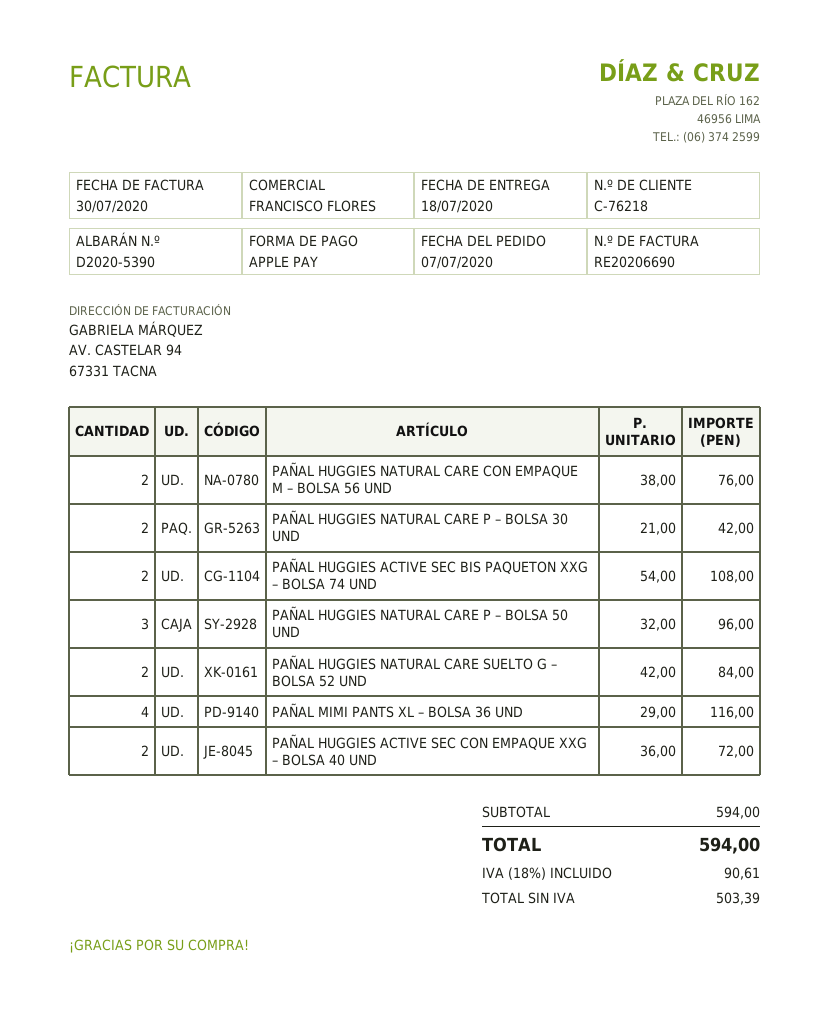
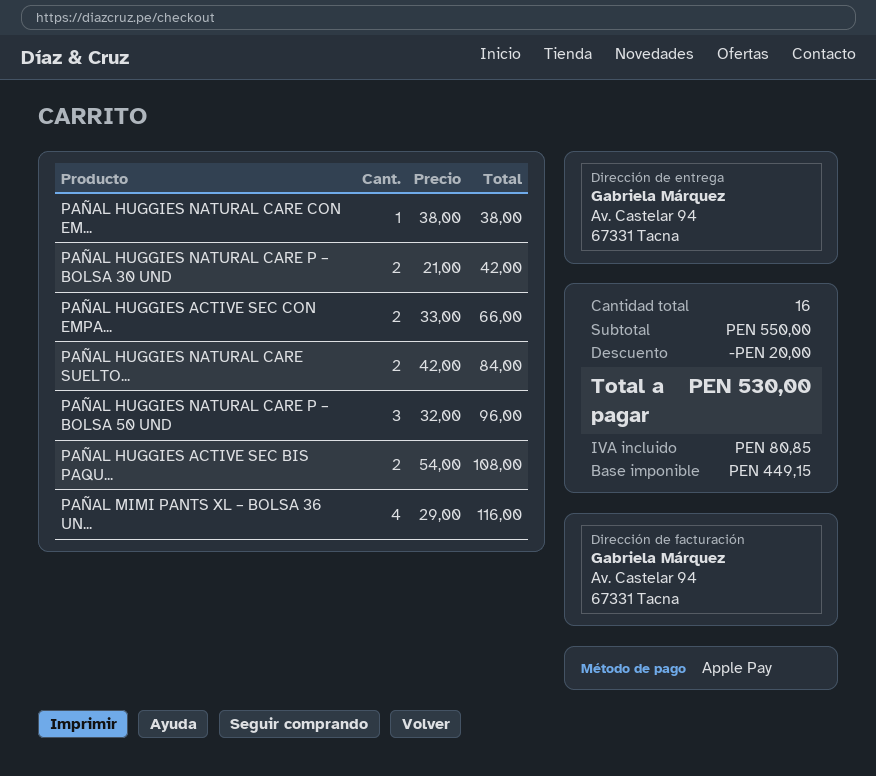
PAÑAL HUGGIES NATURAL CARE CON EMPAQUE M – BOLSA 56 UND: 2 x 38.00 = 76.00 -> 1 x 38.00 = 38.00
PAÑAL HUGGIES ACTIVE SEC CON EMPAQUE XXG – BOLSA 40 UND: 2 x 36.00 = 72.00 -> 2 x 33.00 = 66.00
subtotal: 594.00 -> 550.00
discount: none -> 20.00
net: 503.39 -> 449.15
tax: 90.61 -> 80.85
total: 594.00 -> 530.00

